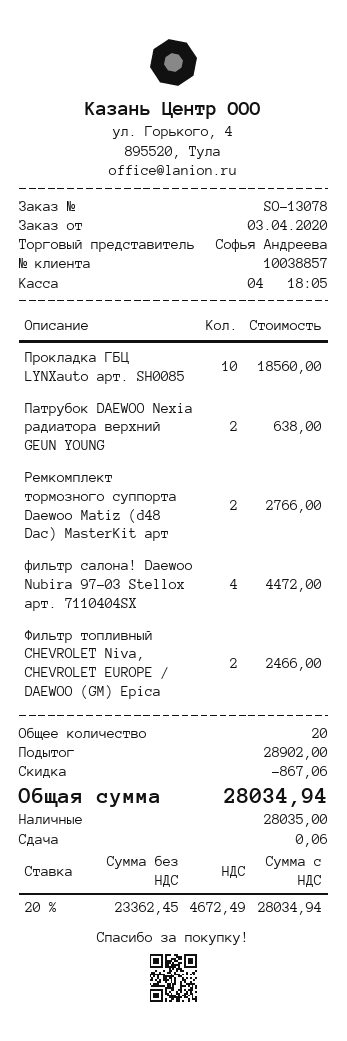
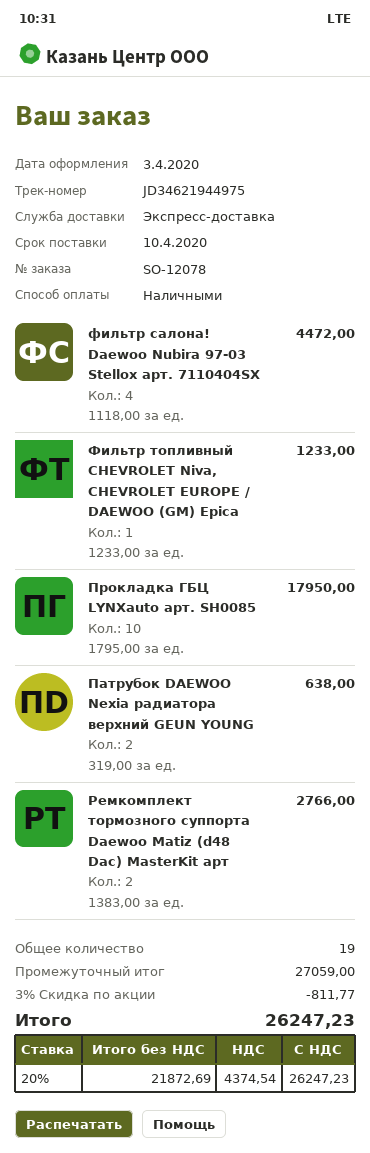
order number: SO-13078 -> SO-12078
Прокладка ГБЦ LYNXauto арт. SH0085: 10 for 18560.00 -> 10 for 17950.00
Фильтр топливный CHEVROLET Niva, CHEVROLET EUROPE / DAEWOO (GM) Epica: 2 for 2466.00 -> 1 for 1233.00
total quantity: 20 -> 19
subtotal: 28902.00 -> 27059.00
discount: 867.06 -> 811.77
net: 23362.45 -> 21872.69
tax: 20% = 4672.49 -> 20% = 4374.54
total: 28034.94 -> 26247.23

